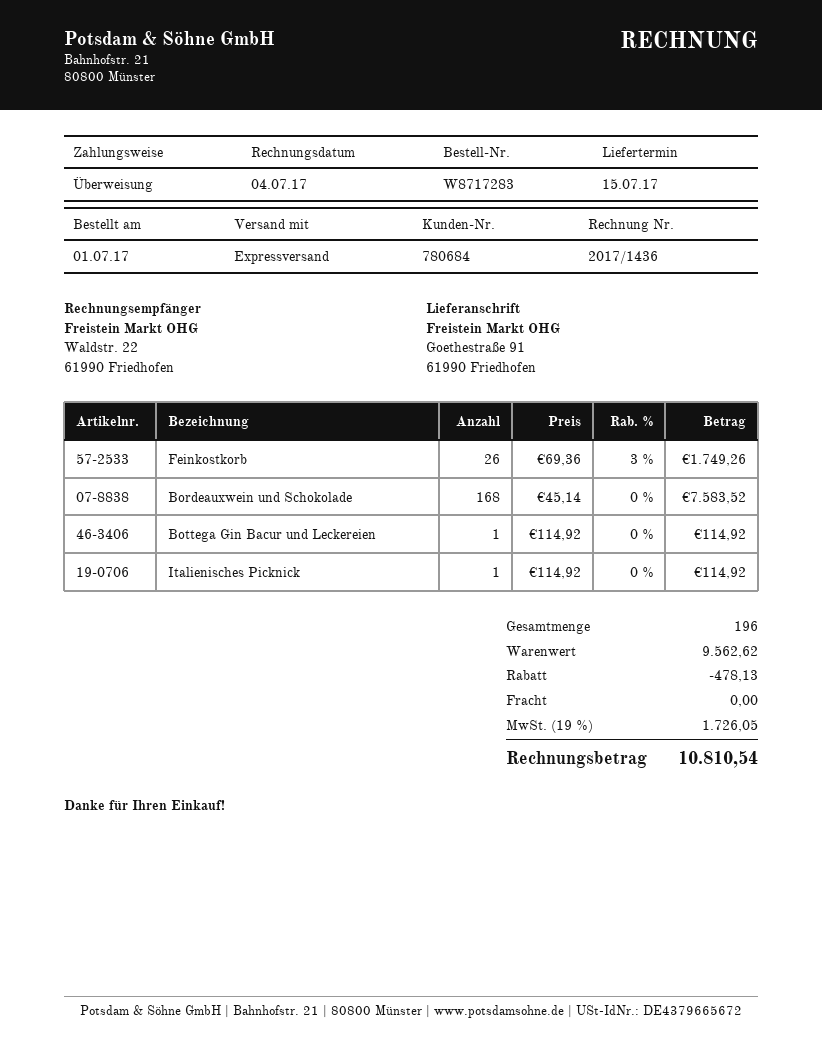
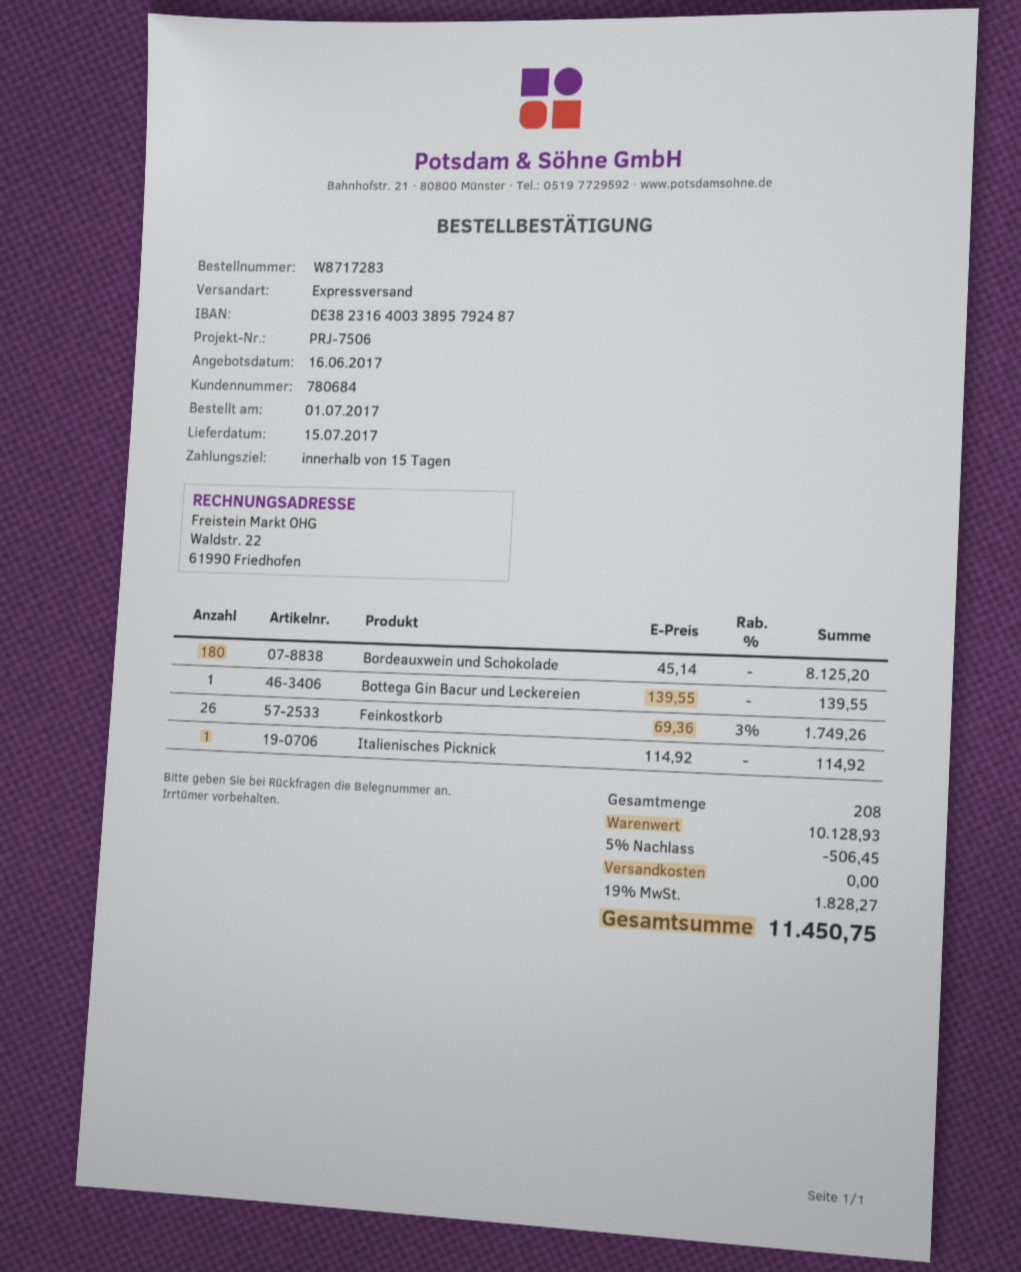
Bordeauxwein und Schokolade: 168 x 45.14 = 7583.52 -> 180 x 45.14 = 8125.20
Bottega Gin Bacur und Leckereien: 1 x 114.92 = 114.92 -> 1 x 139.55 = 139.55
total quantity: 196 -> 208
subtotal: 9562.62 -> 10128.93
discount: 478.13 -> 506.45
tax: 19% = 1726.05 -> 19% = 1828.27
total: 10810.54 -> 11450.75

